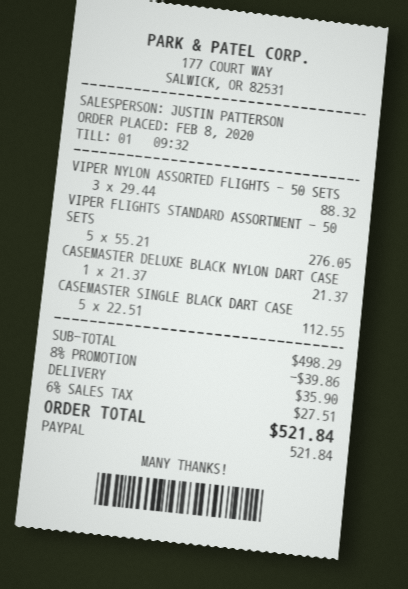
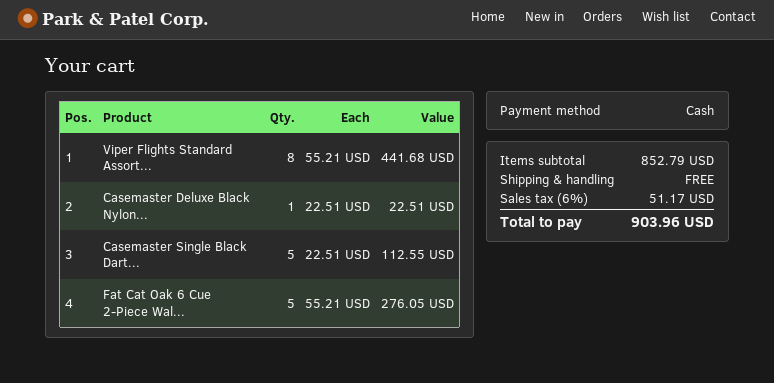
payment method: PayPal -> cash
VIPER NYLON ASSORTED FLIGHTS - 50 SETS: 3 x 29.44 = 88.32 -> none
VIPER FLIGHTS STANDARD ASSORTMENT - 50 SETS: 5 x 55.21 = 276.05 -> 8 x 55.21 = 441.68
CASEMASTER DELUXE BLACK NYLON DART CASE: 1 x 21.37 = 21.37 -> 1 x 22.51 = 22.51
Fat Cat Oak 6 Cue 2-Piece Wal...: none -> 5 x 55.21 = 276.05
subtotal: 498.29 -> 852.79
discount: 8% = 39.86 -> none
shipping: 35.90 -> 0.00
tax: 6% = 27.51 -> 6% = 51.17
total: 521.84 -> 903.96

